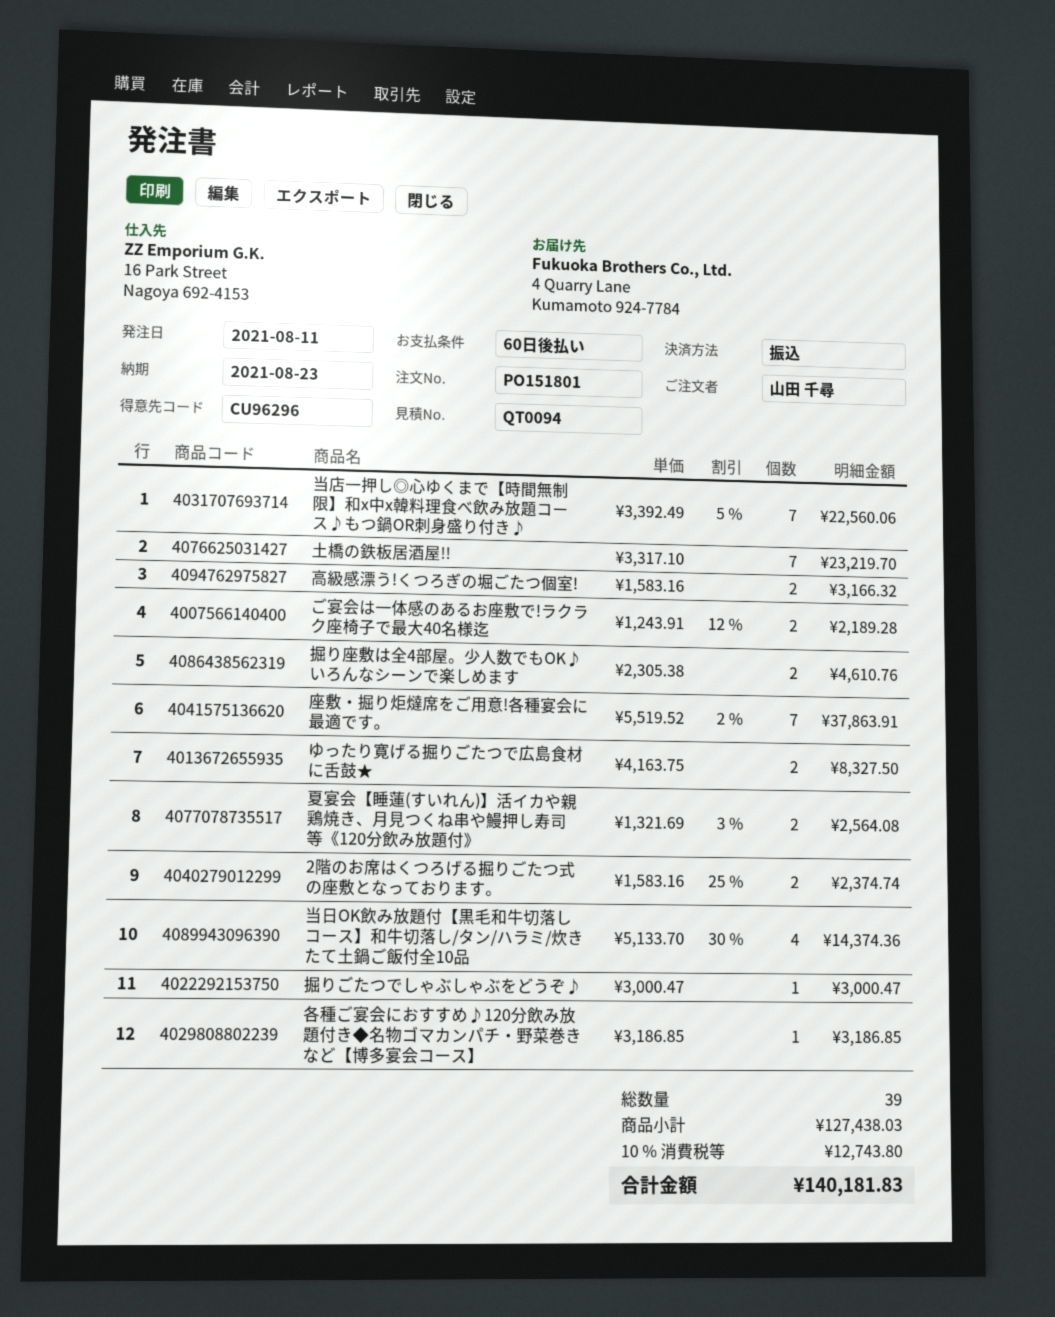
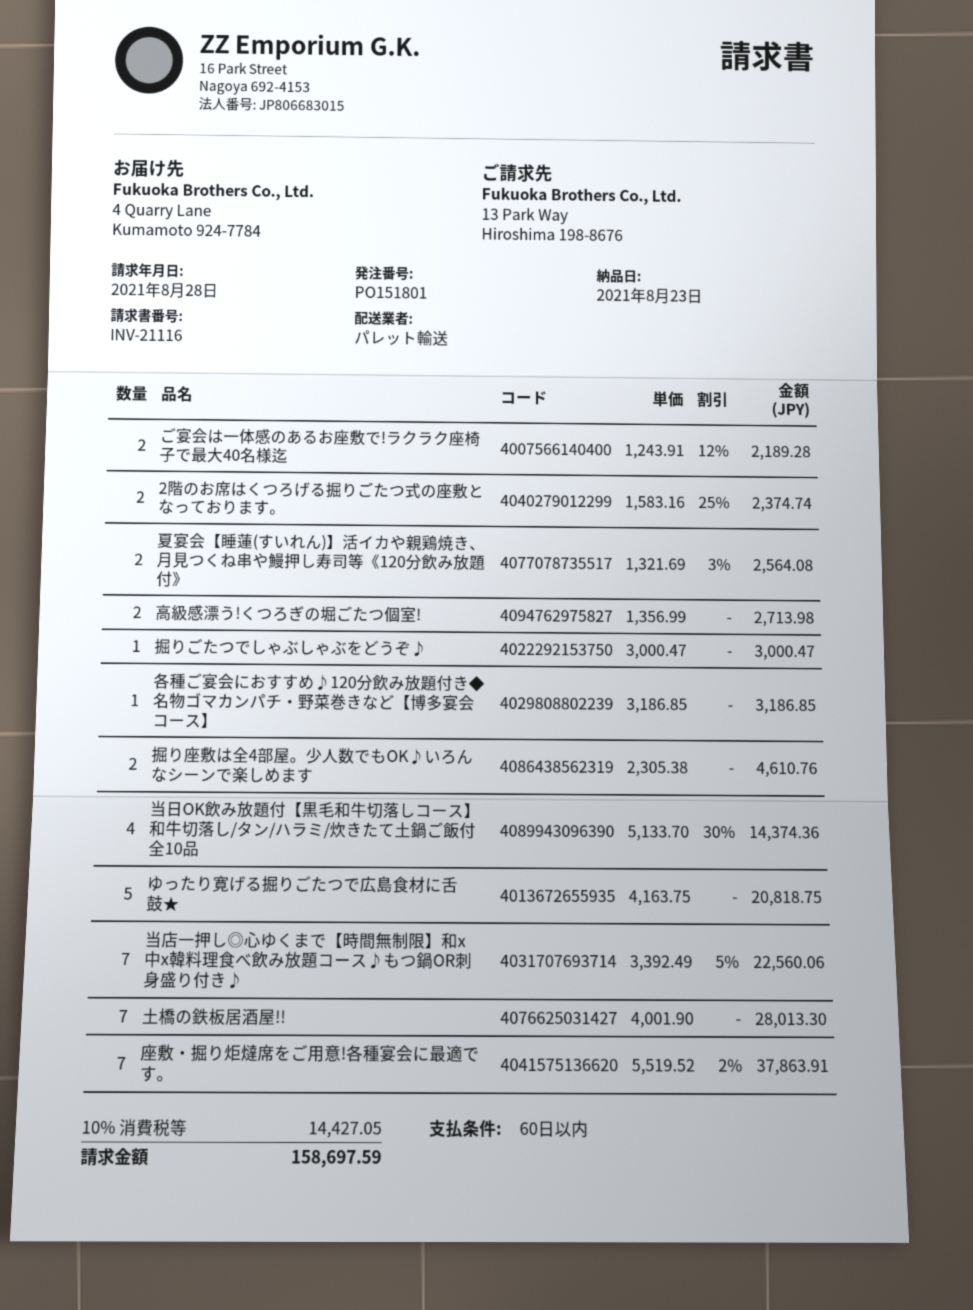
土橋の鉄板居酒屋!!: 7 x 3317.10 = 23219.70 -> 7 x 4001.90 = 28013.30
高級感漂う!くつろぎの堀ごたつ個室!: 2 x 1583.16 = 3166.32 -> 2 x 1356.99 = 2713.98
ゆったり寛げる掘りごたつで広島食材に舌鼓★: 2 x 4163.75 = 8327.50 -> 5 x 4163.75 = 20818.75
tax: 10% = 12743.80 -> 10% = 14427.05
total: 140181.83 -> 158697.59

